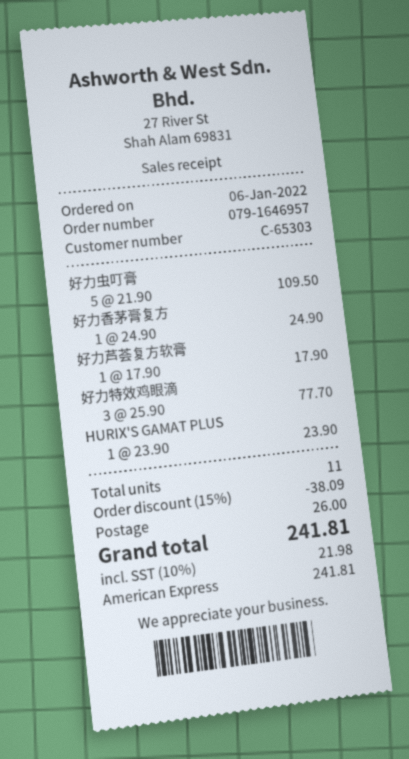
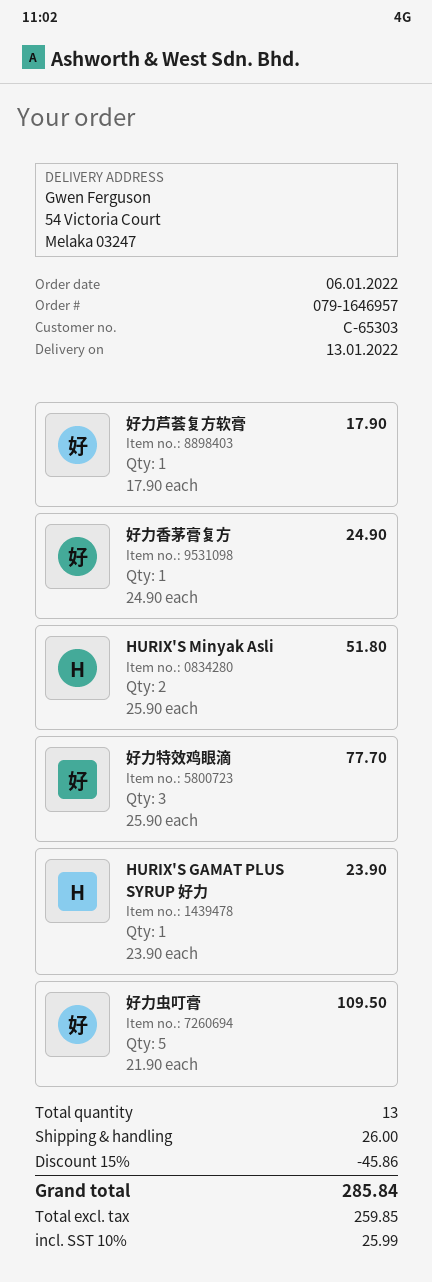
HURIX'S Minyak Asli: none -> 2 x 25.90 = 51.80
total quantity: 11 -> 13
discount: 15% = 38.09 -> 15% = 45.86
tax: 10% = 21.98 -> 10% = 25.99
total: 241.81 -> 285.84

